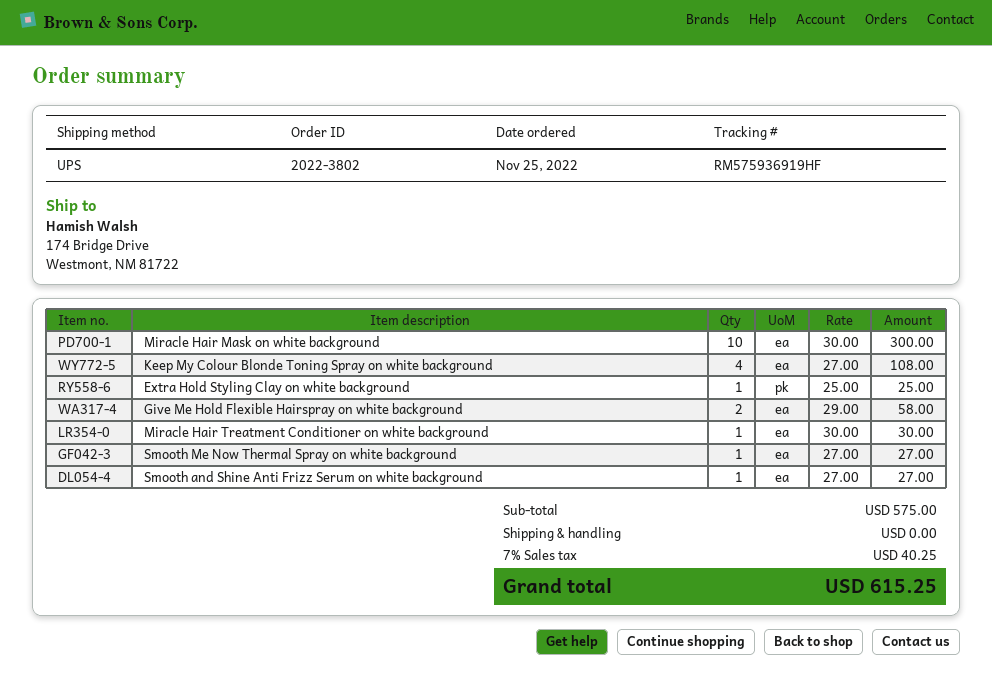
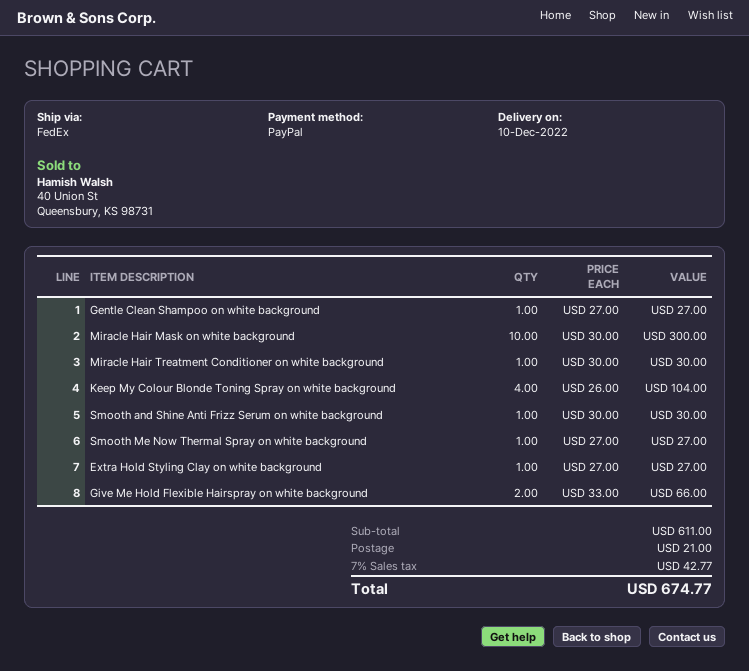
shipping method: UPS -> FedEx
Keep My Colour Blonde Toning Spray on white background: 4 x 27.00 = 108.00 -> 4 x 26.00 = 104.00
Extra Hold Styling Clay on white background: 1 x 25.00 = 25.00 -> 1 x 27.00 = 27.00
Give Me Hold Flexible Hairspray on white background: 2 x 29.00 = 58.00 -> 2 x 33.00 = 66.00
Smooth and Shine Anti Frizz Serum on white background: 1 x 27.00 = 27.00 -> 1 x 30.00 = 30.00
Gentle Clean Shampoo on white background: none -> 1 x 27.00 = 27.00
subtotal: 575.00 -> 611.00
shipping: 0.00 -> 21.00
tax: 7% = 40.25 -> 7% = 42.77
total: 615.25 -> 674.77

